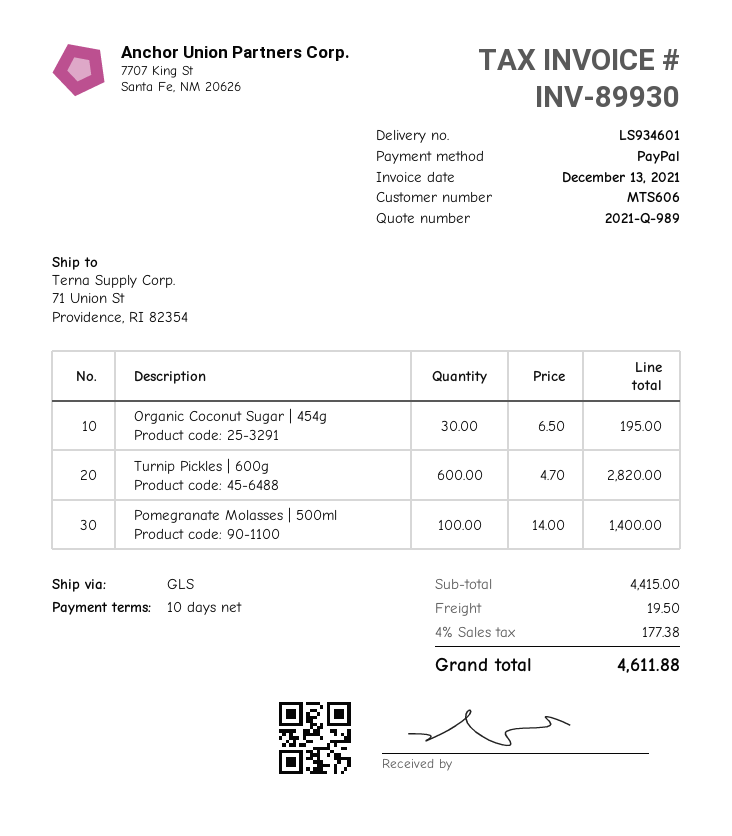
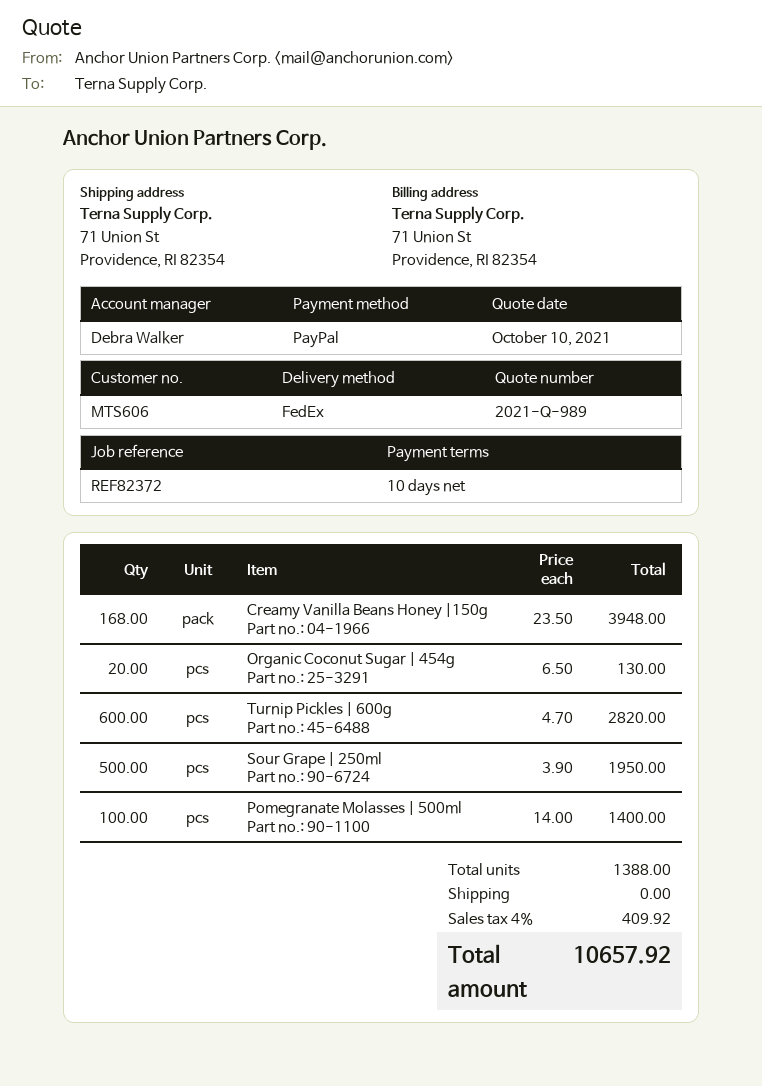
shipping method: GLS -> FedEx
Organic Coconut Sugar | 454g: 30 x 6.50 = 195.00 -> 20 x 6.50 = 130.00
Creamy Vanilla Beans Honey |150g: none -> 168 x 23.50 = 3948.00
Sour Grape | 250ml: none -> 500 x 3.90 = 1950.00
shipping: 19.50 -> 0.00
tax: 4% = 177.38 -> 4% = 409.92
total: 4611.88 -> 10657.92

